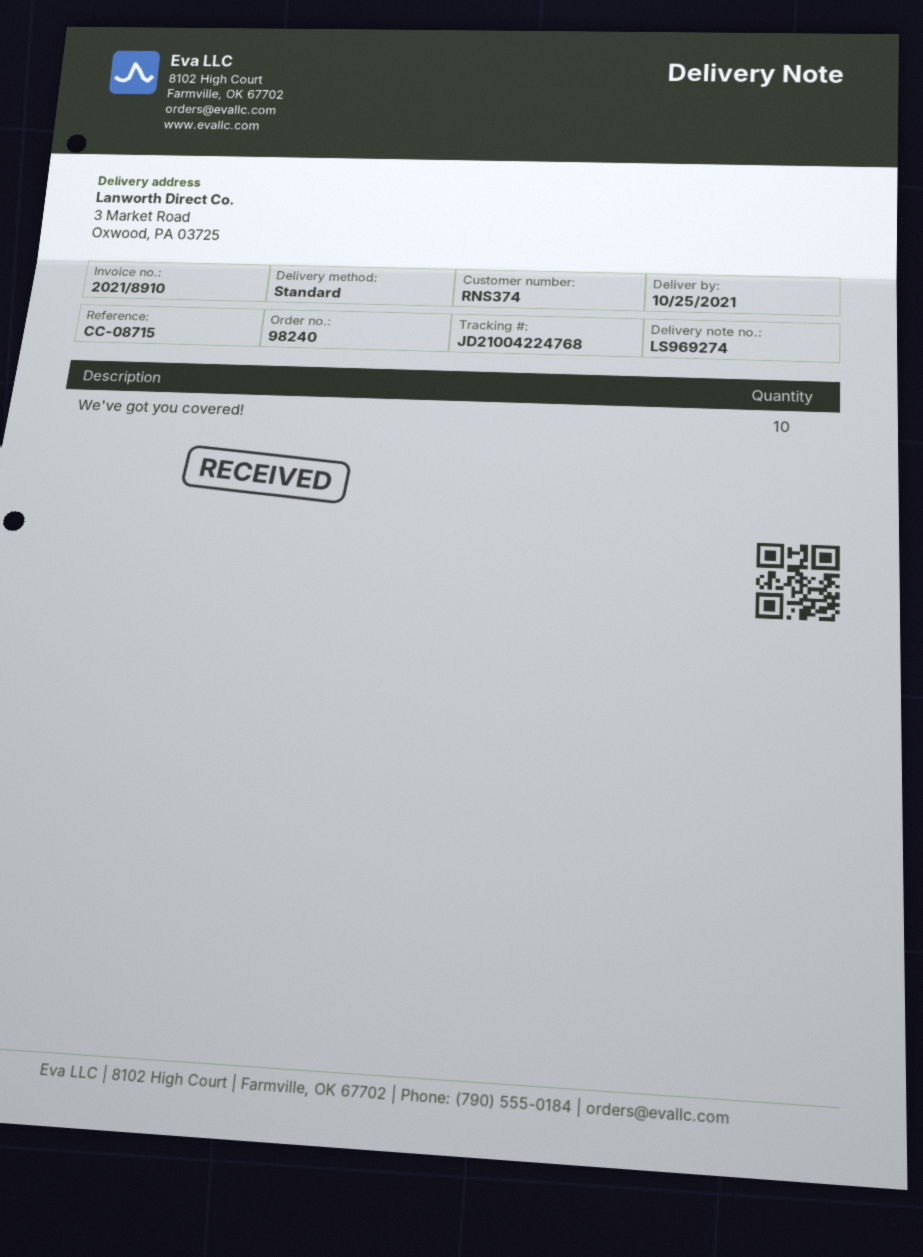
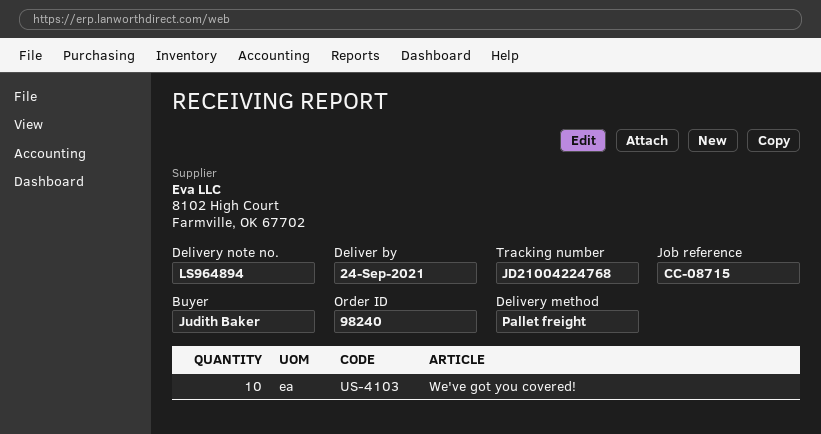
delivery note number: LS969274 -> LS964894
delivery date: 2021-10-25 -> 2021-09-24
shipping method: standard -> pallet freight

